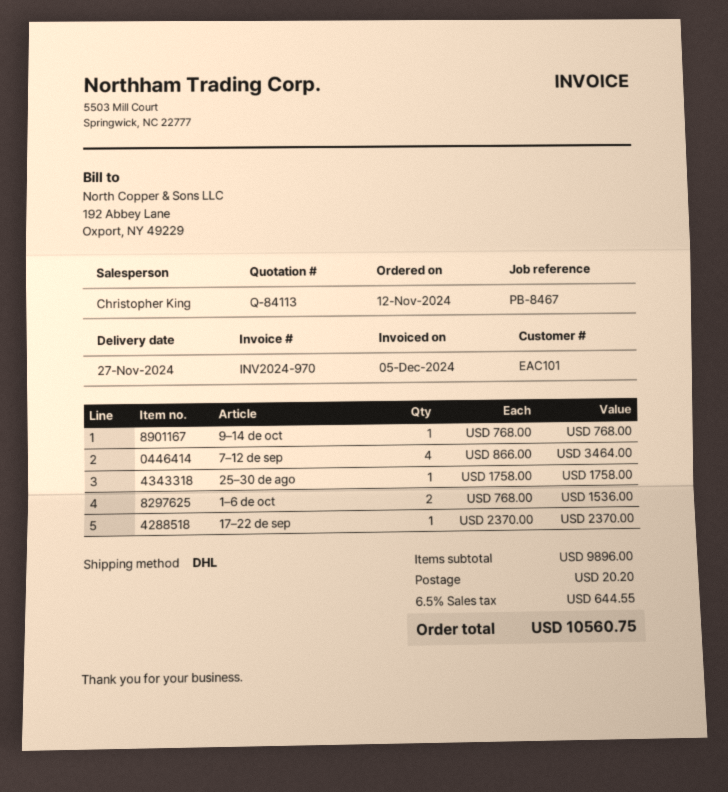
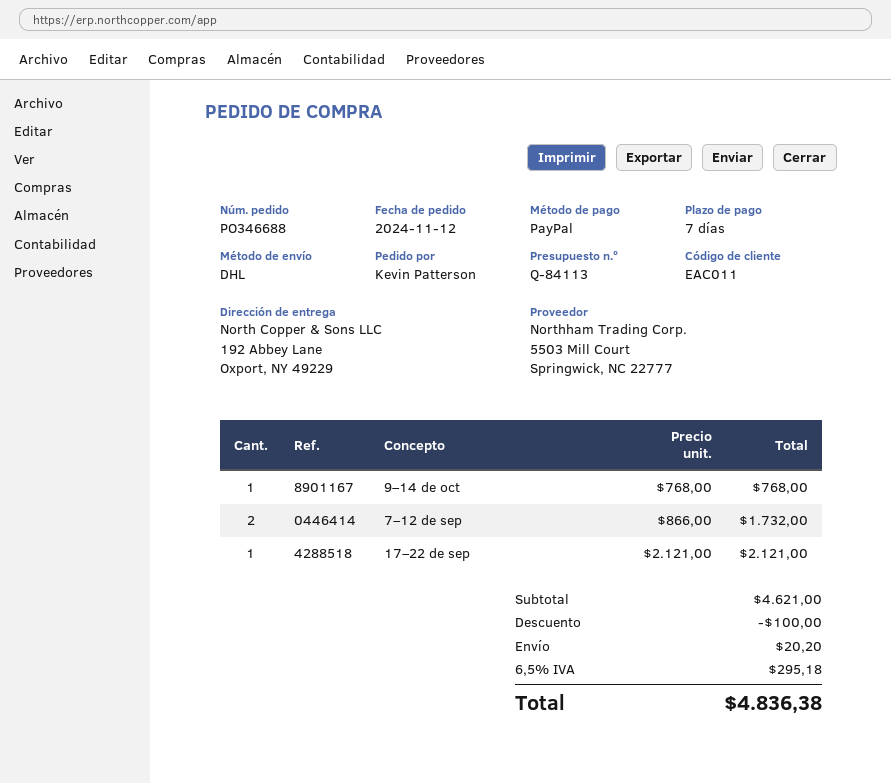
customer number: EAC101 -> EAC011
7–12 de sep: 4 x 866.00 = 3464.00 -> 2 x 866.00 = 1732.00
25–30 de ago: 1 x 1758.00 = 1758.00 -> none
1–6 de oct: 2 x 768.00 = 1536.00 -> none
17–22 de sep: 1 x 2370.00 = 2370.00 -> 1 x 2121.00 = 2121.00
subtotal: 9896.00 -> 4621.00
discount: none -> 100.00
tax: 6.5% = 644.55 -> 6.5% = 295.18
total: 10560.75 -> 4836.38

